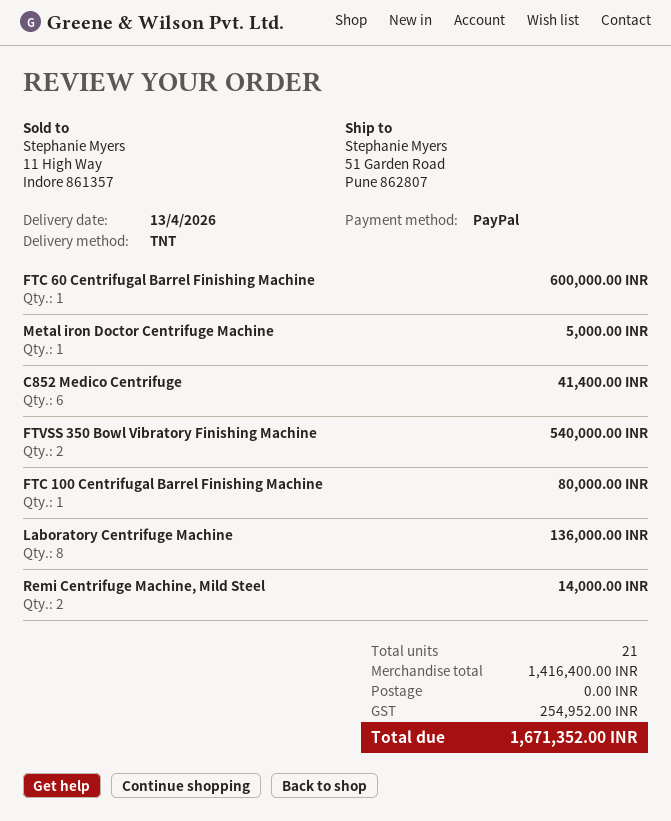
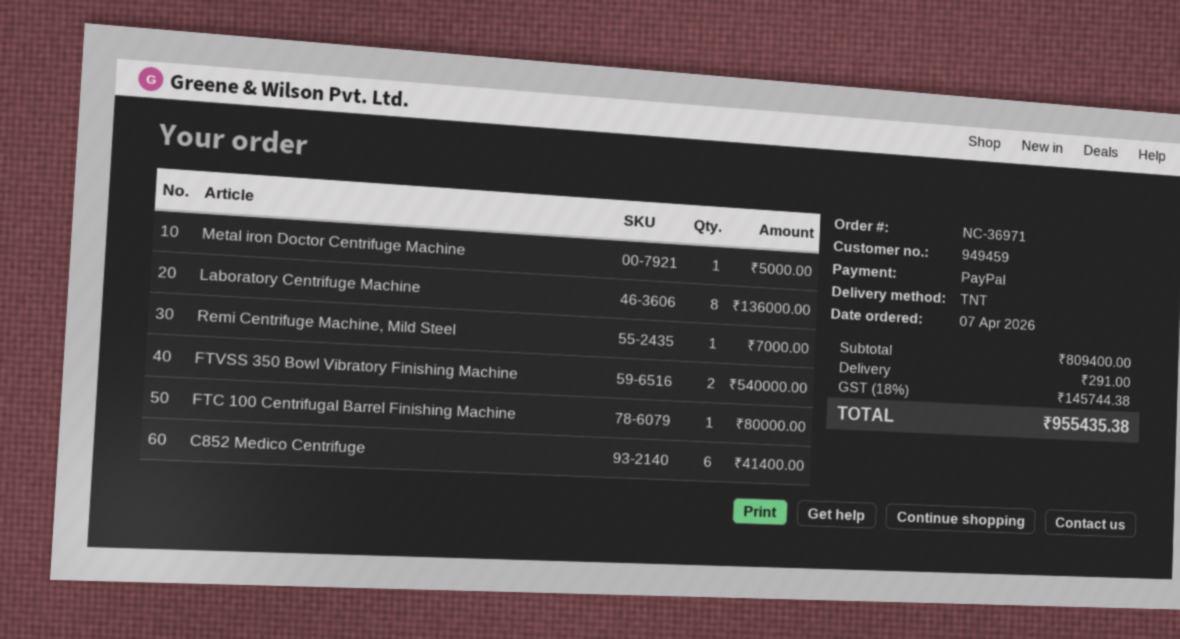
FTC 60 Centrifugal Barrel Finishing Machine: 1 for 600000.00 -> none
Remi Centrifuge Machine, Mild Steel: 2 for 14000.00 -> 1 for 7000.00
subtotal: 1416400.00 -> 809400.00
shipping: 0.00 -> 291.00
tax: 254952.00 -> 145744.38
total: 1671352.00 -> 955435.38

